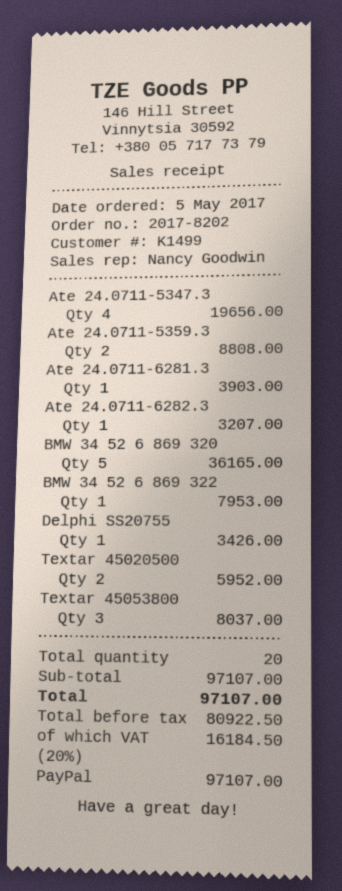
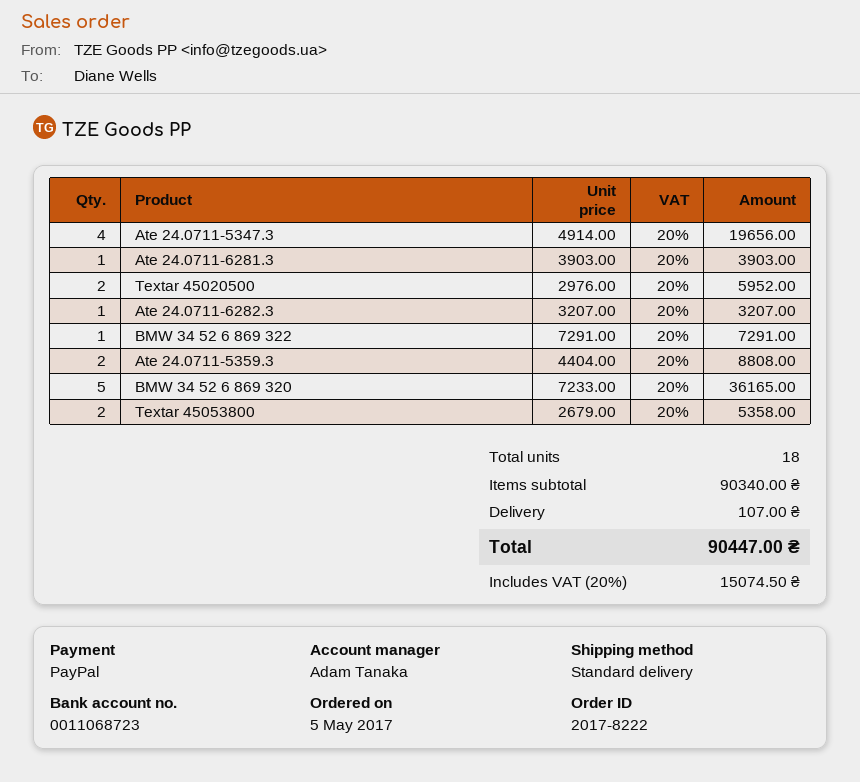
order number: 2017-8202 -> 2017-8222
sales rep: Nancy Goodwin -> Adam Tanaka
BMW 34 52 6 869 322: 1 for 7953.00 -> 1 for 7291.00
Delphi SS20755: 1 for 3426.00 -> none
Textar 45053800: 3 for 8037.00 -> 2 for 5358.00
total quantity: 20 -> 18
subtotal: 97107.00 -> 90340.00
shipping: none -> 107.00
tax: 20% = 16184.50 -> 20% = 15074.50
total: 97107.00 -> 90447.00

